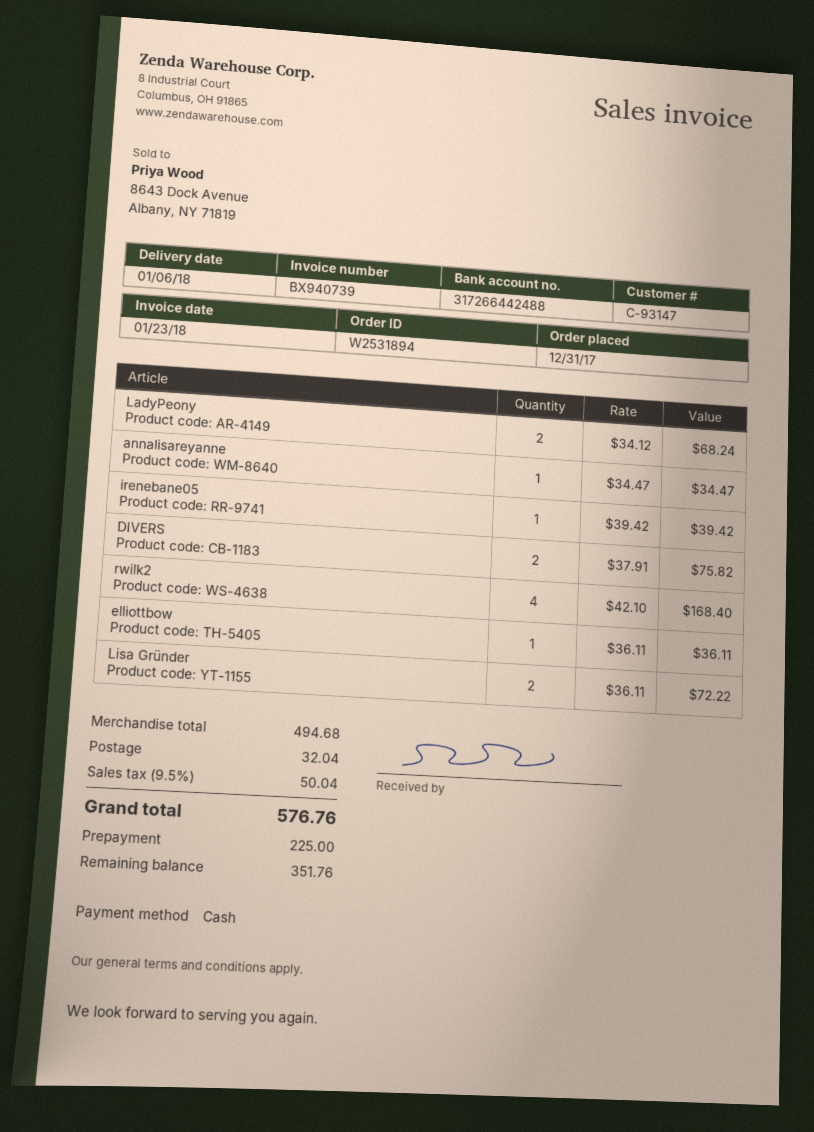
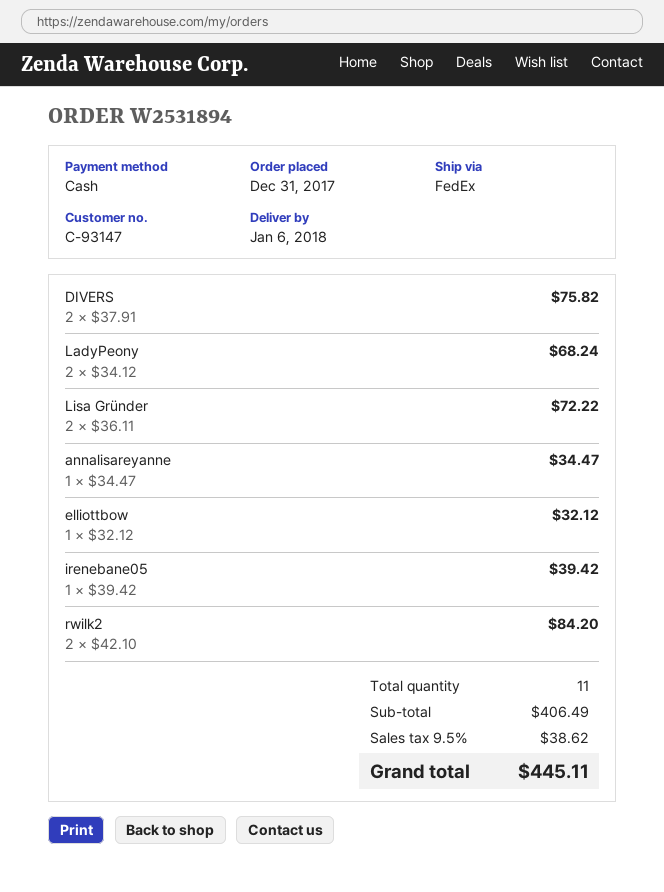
rwilk2: 4 x 42.10 = 168.40 -> 2 x 42.10 = 84.20
elliottbow: 1 x 36.11 = 36.11 -> 1 x 32.12 = 32.12
subtotal: 494.68 -> 406.49
shipping: 32.04 -> none
tax: 9.5% = 50.04 -> 9.5% = 38.62
total: 576.76 -> 445.11

